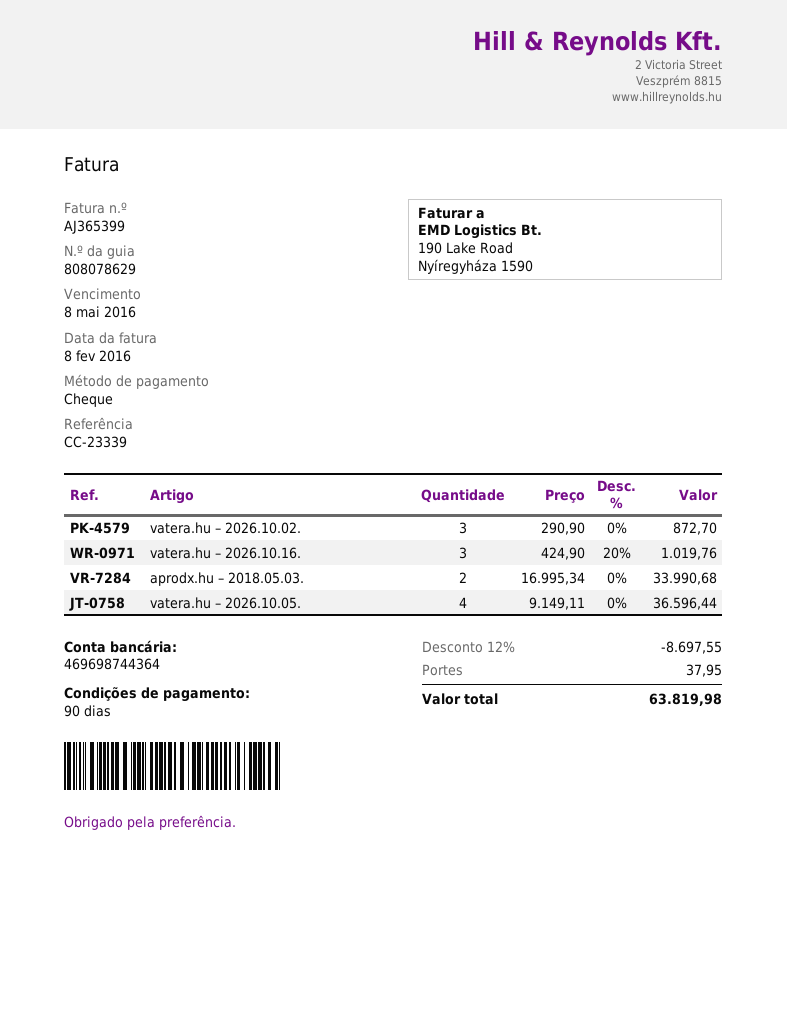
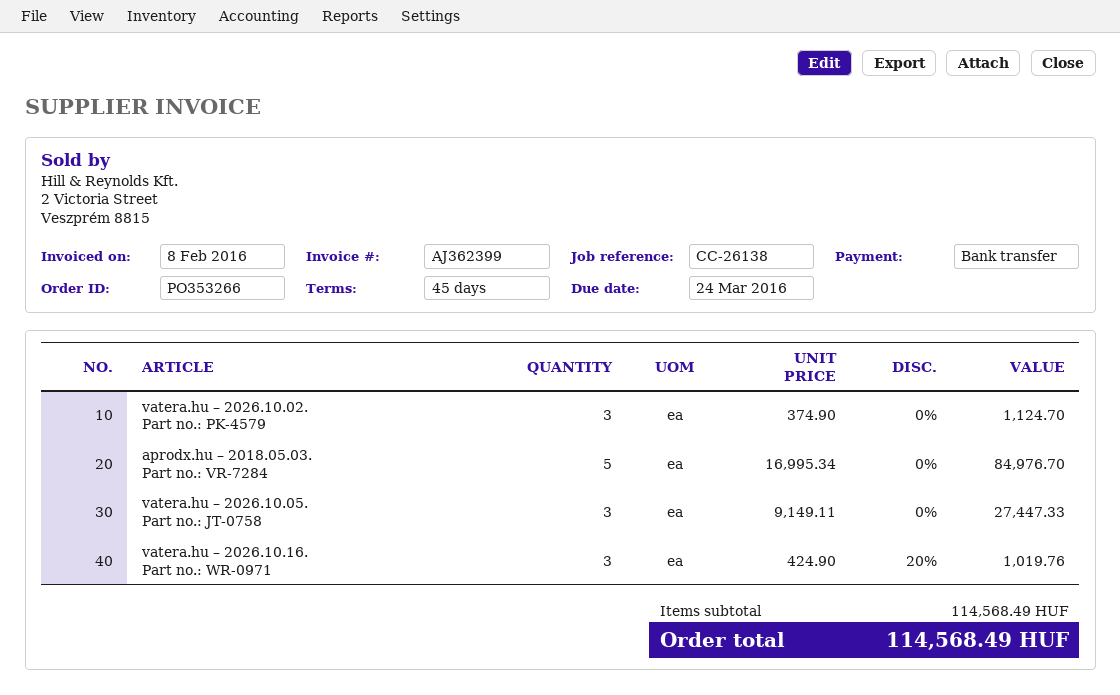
invoice number: AJ365399 -> AJ362399
payment terms: 90 days -> 45 days
due date: 2016-05-08 -> 2016-03-24
reference: CC-23339 -> CC-26138
payment method: cheque -> bank transfer
vatera.hu – 2026.10.02.: 3 x 290.90 = 872.70 -> 3 x 374.90 = 1124.70
aprodx.hu – 2018.05.03.: 2 x 16995.34 = 33990.68 -> 5 x 16995.34 = 84976.70
vatera.hu – 2026.10.05.: 4 x 9149.11 = 36596.44 -> 3 x 9149.11 = 27447.33
discount: 12% = 8697.55 -> none
shipping: 37.95 -> none
total: 63819.98 -> 114568.49

